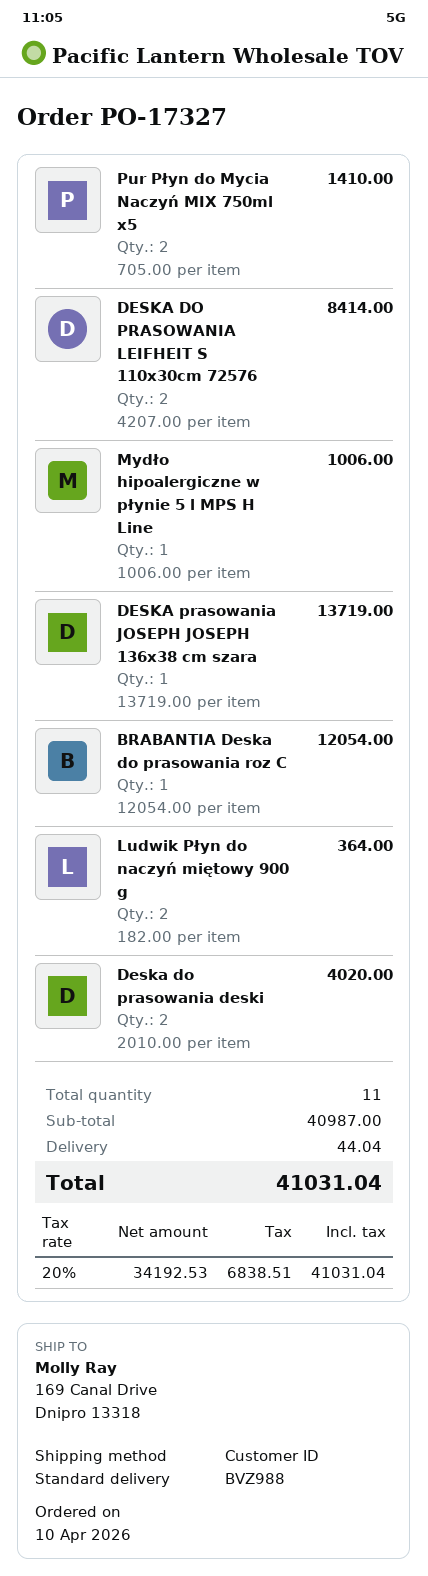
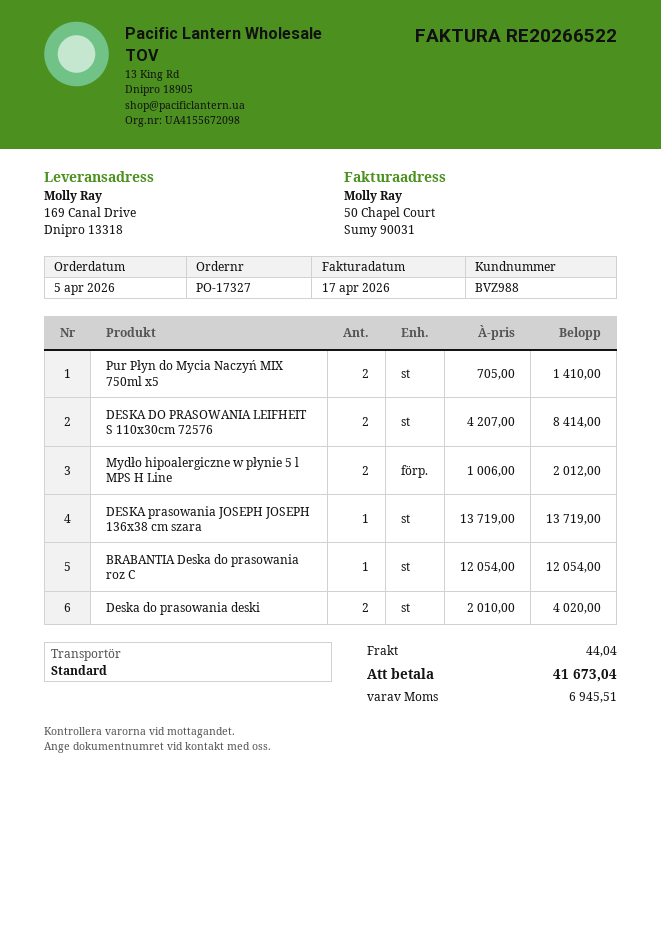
order date: 2026-04-10 -> 2026-04-05
Mydło hipoalergiczne w płynie 5 l MPS H Line: 1 x 1006.00 = 1006.00 -> 2 x 1006.00 = 2012.00
Ludwik Płyn do naczyń miętowy 900 g: 2 x 182.00 = 364.00 -> none
tax: 6838.51 -> 6945.51
total: 41031.04 -> 41673.04

